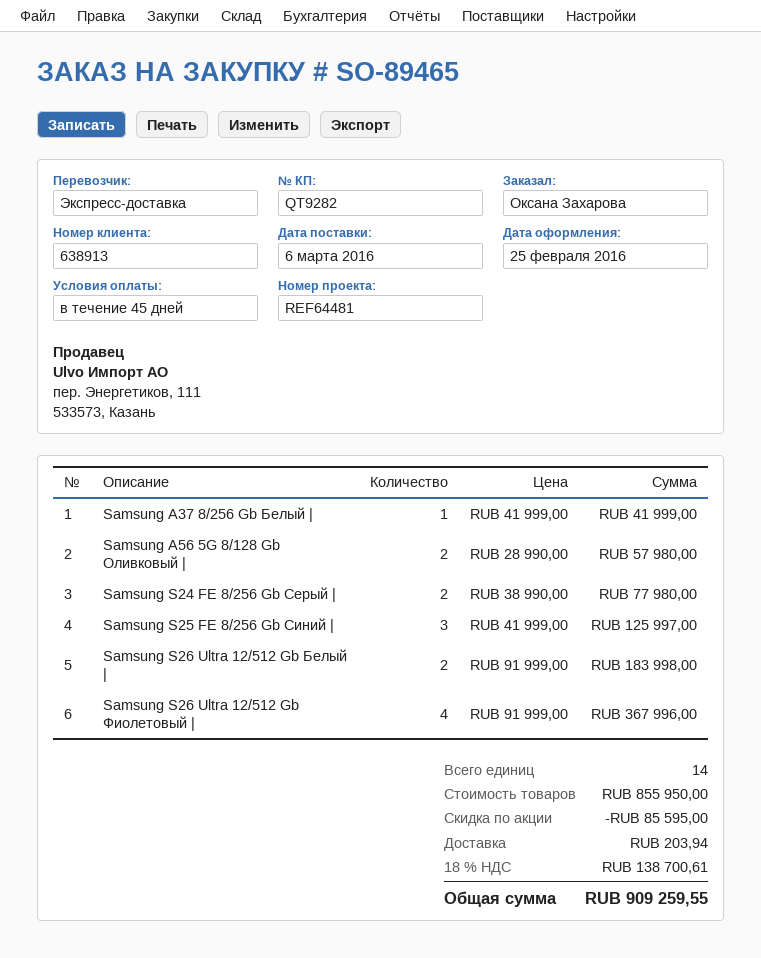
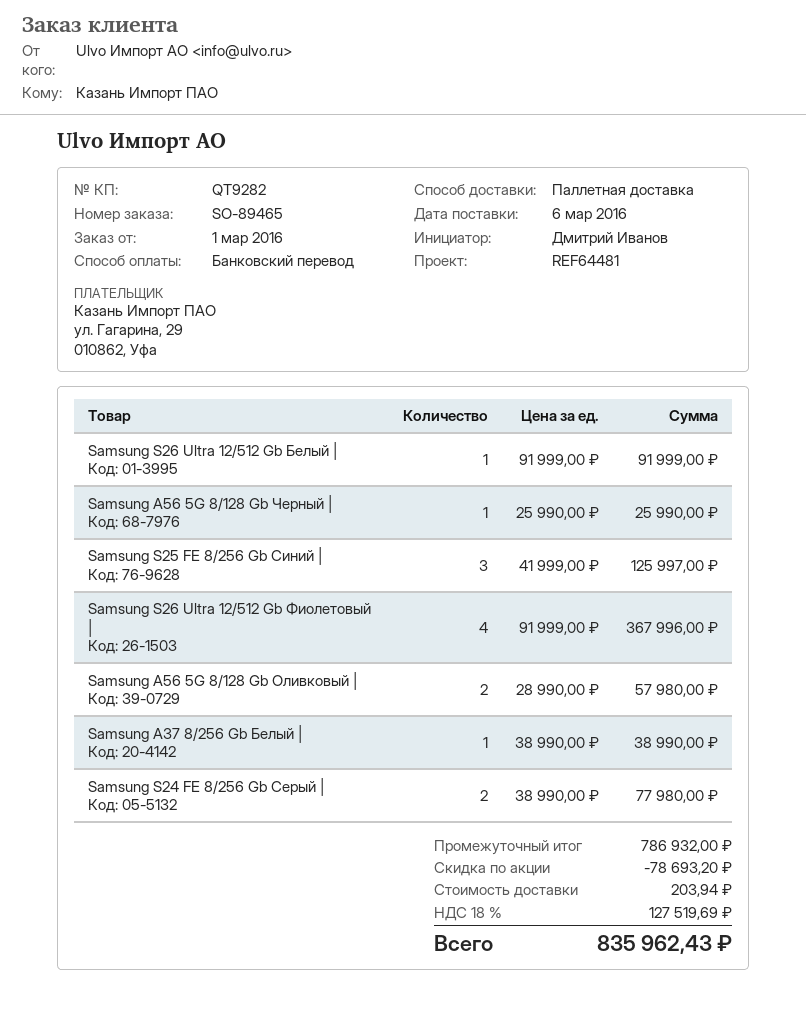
order date: 2016-02-25 -> 2016-03-01
ordered by: Оксана Захарова -> Дмитрий Иванов
shipping method: express -> pallet freight
Samsung A37 8/256 Gb Белый |: 1 x 41999.00 = 41999.00 -> 1 x 38990.00 = 38990.00
Samsung S26 Ultra 12/512 Gb Белый |: 2 x 91999.00 = 183998.00 -> 1 x 91999.00 = 91999.00
Samsung A56 5G 8/128 Gb Черный |: none -> 1 x 25990.00 = 25990.00
subtotal: 855950.00 -> 786932.00
discount: 85595.00 -> 78693.20
tax: 18% = 138700.61 -> 18% = 127519.69
total: 909259.55 -> 835962.43

